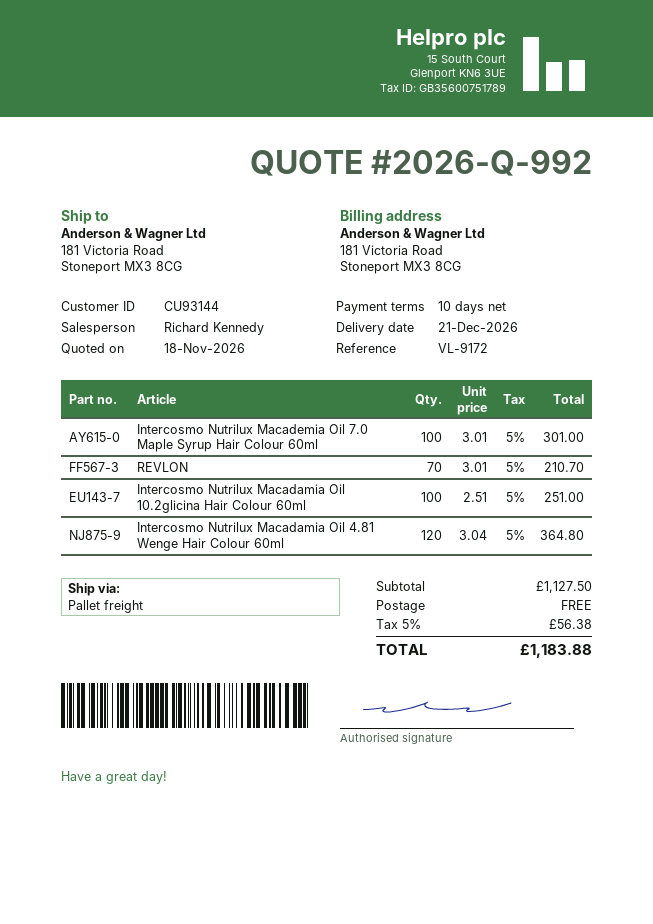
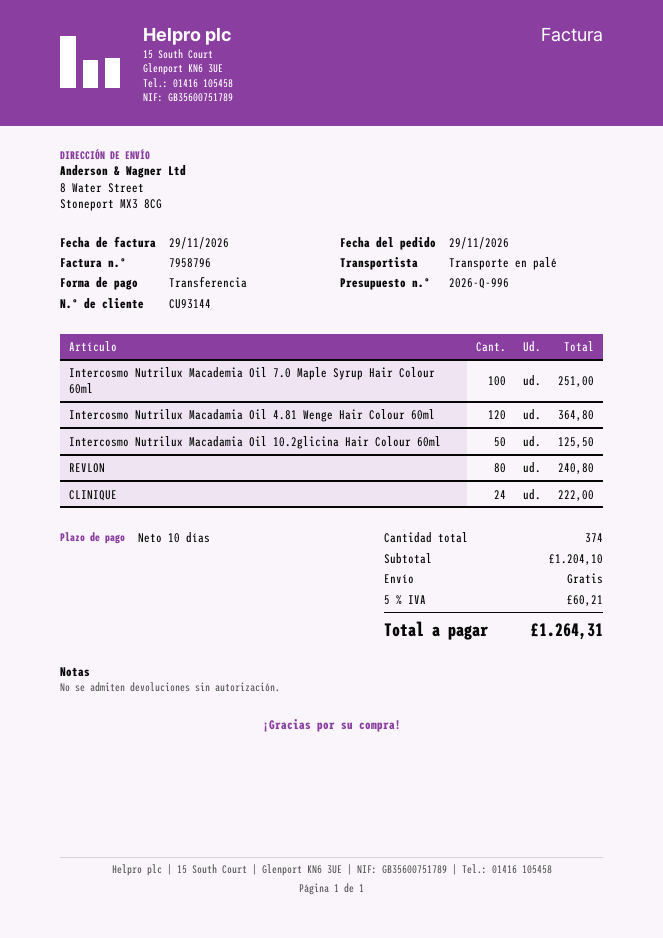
quote number: 2026-Q-992 -> 2026-Q-996
ship to: 181 Victoria Road, Stoneport MX3 8CG -> 8 Water Street, Stoneport MX3 8CG
Intercosmo Nutrilux Macademia Oil 7.0 Maple Syrup Hair Colour 60ml: 100 for 301.00 -> 100 for 251.00
REVLON: 70 for 210.70 -> 80 for 240.80
Intercosmo Nutrilux Macadamia Oil 10.2glicina Hair Colour 60ml: 100 for 251.00 -> 50 for 125.50
CLINIQUE: none -> 24 for 222.00
subtotal: 1127.50 -> 1204.10
tax: 5% = 56.38 -> 5% = 60.21
total: 1183.88 -> 1264.31

